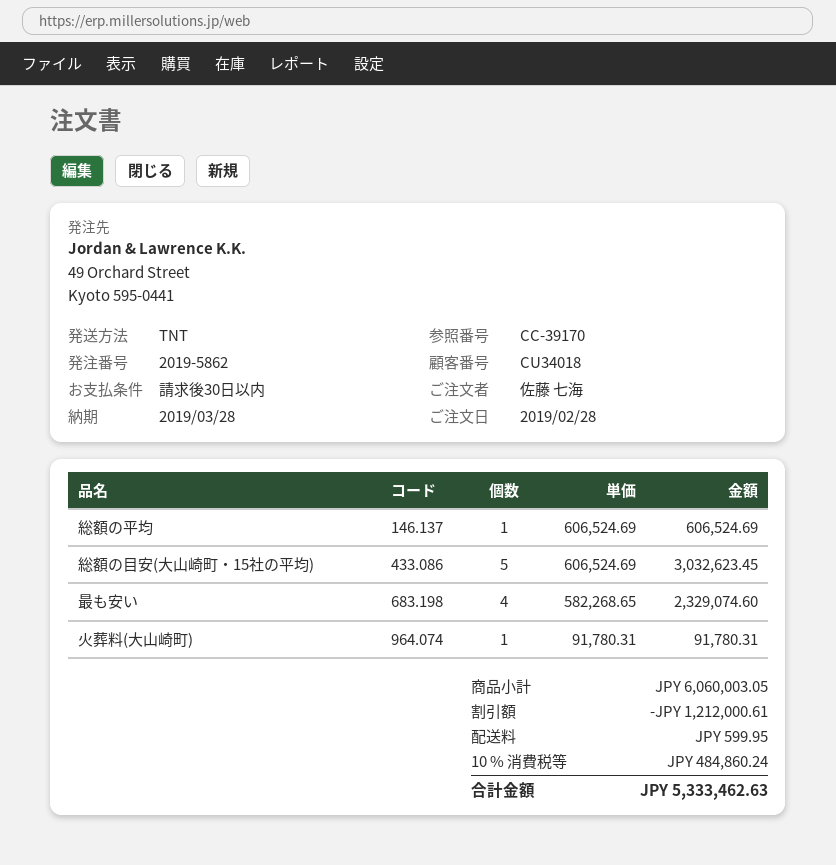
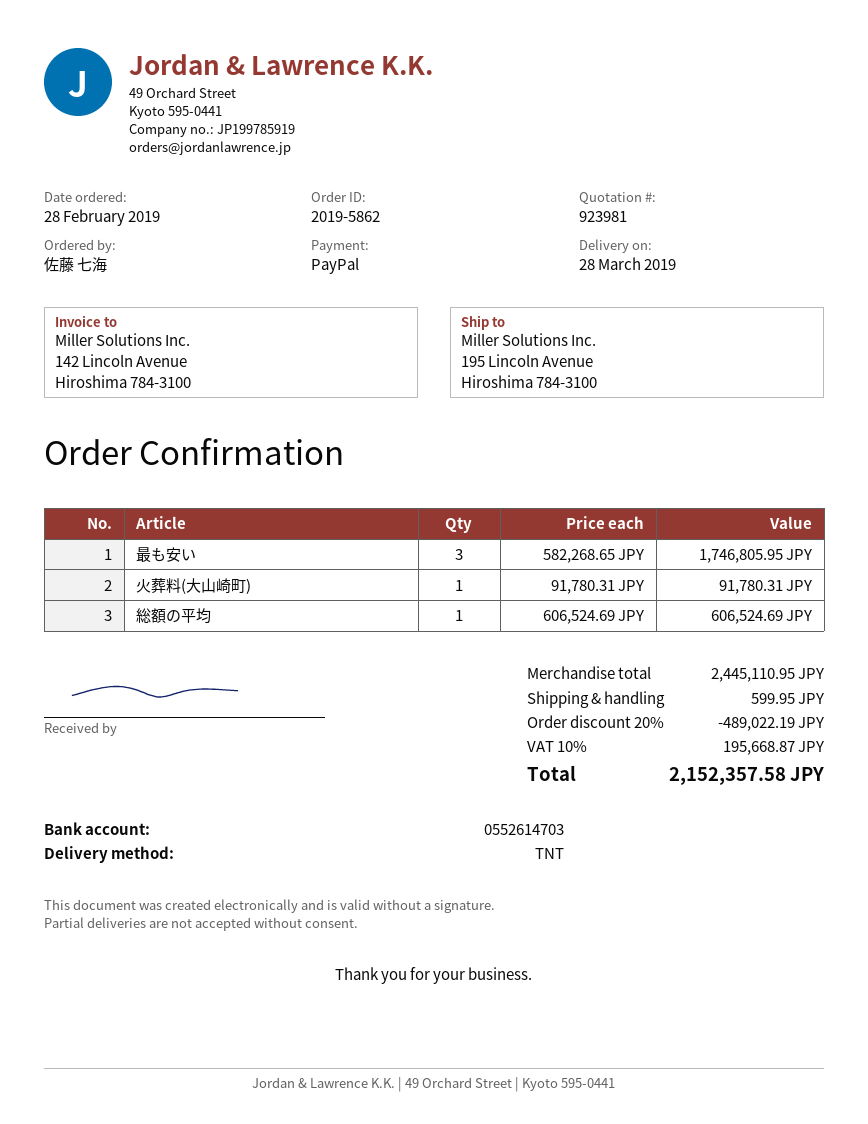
総額の目安(大山崎町・15社の平均): 5 x 606524.69 = 3032623.45 -> none
最も安い: 4 x 582268.65 = 2329074.60 -> 3 x 582268.65 = 1746805.95
subtotal: 6060003.05 -> 2445110.95
discount: 1212000.61 -> 489022.19
tax: 10% = 484860.24 -> 10% = 195668.87
total: 5333462.63 -> 2152357.58

